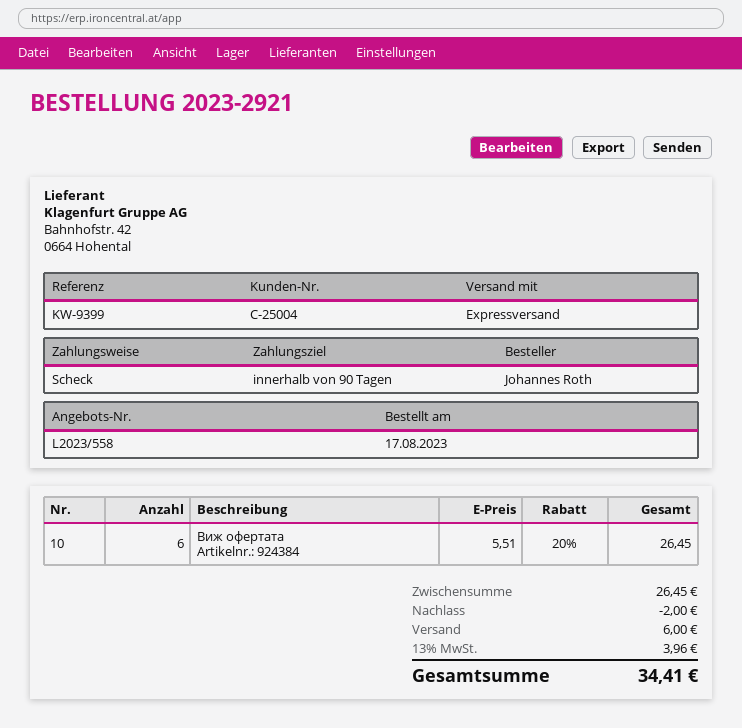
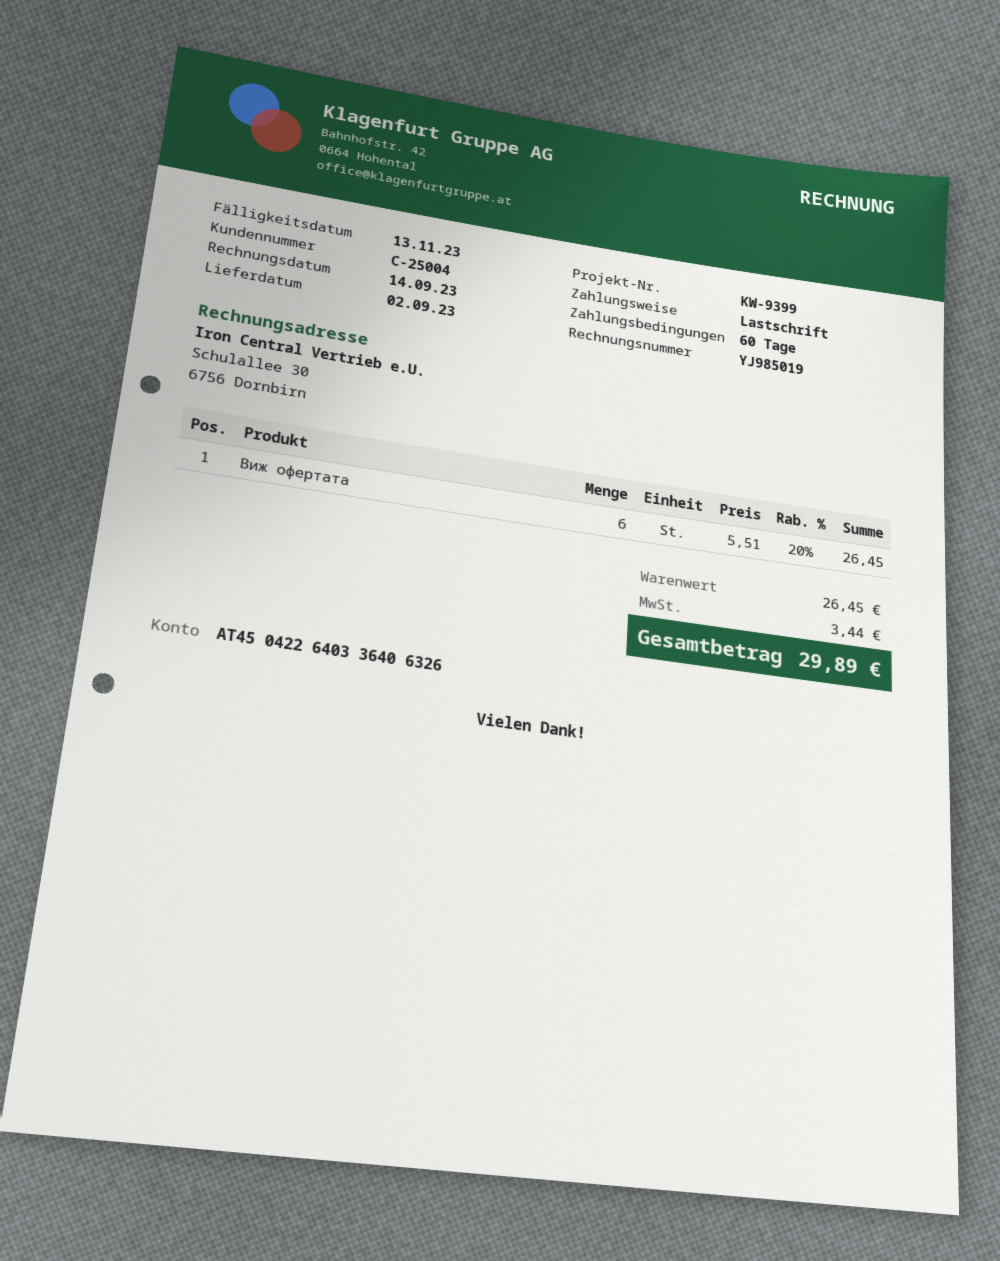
payment terms: 90 days -> 60 days
payment method: cheque -> direct debit
discount: 2.00 -> none
shipping: 6.00 -> none
tax: 3.96 -> 3.44
total: 34.41 -> 29.89

